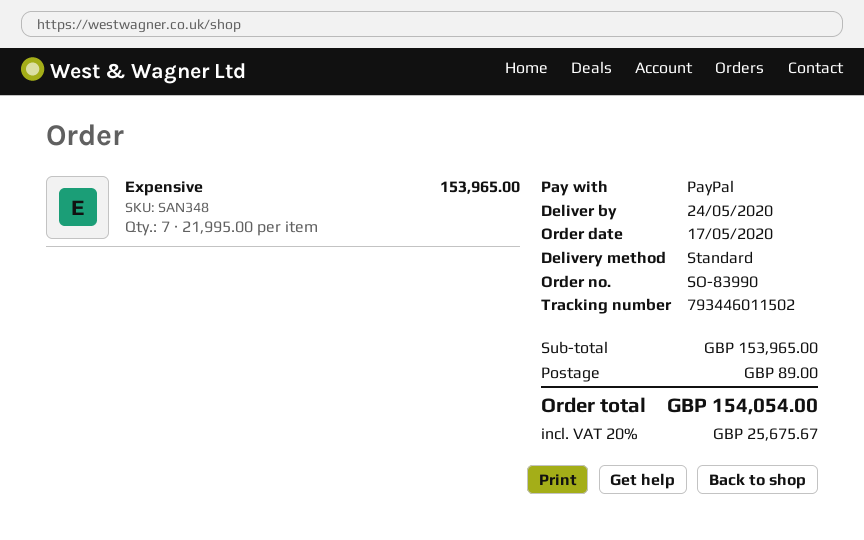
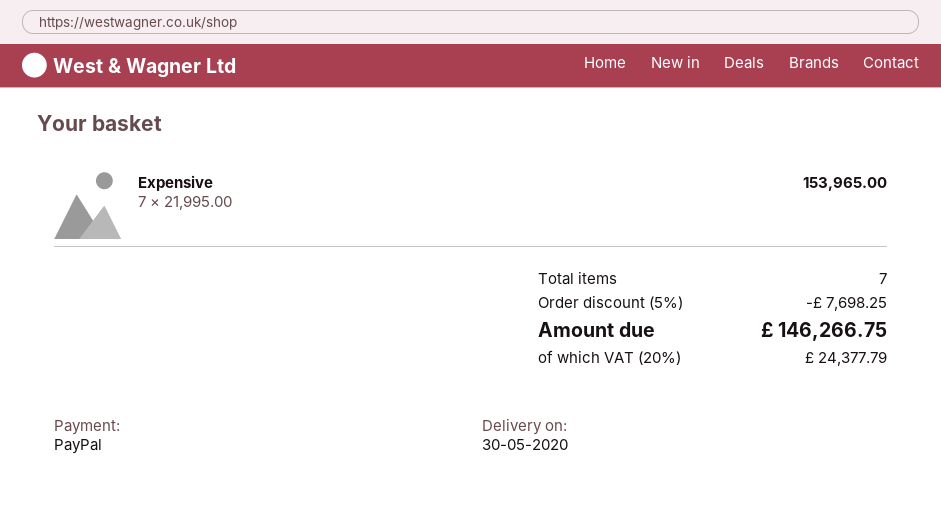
delivery date: 2020-05-24 -> 2020-05-30
discount: none -> 5% = 7698.25
shipping: 89.00 -> none
tax: 20% = 25675.67 -> 20% = 24377.79
total: 154054.00 -> 146266.75

